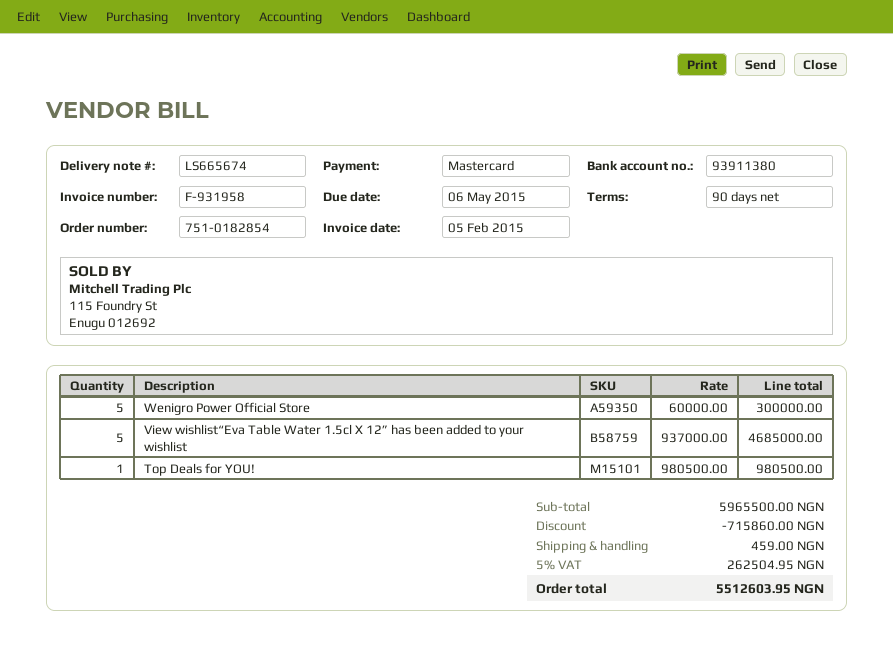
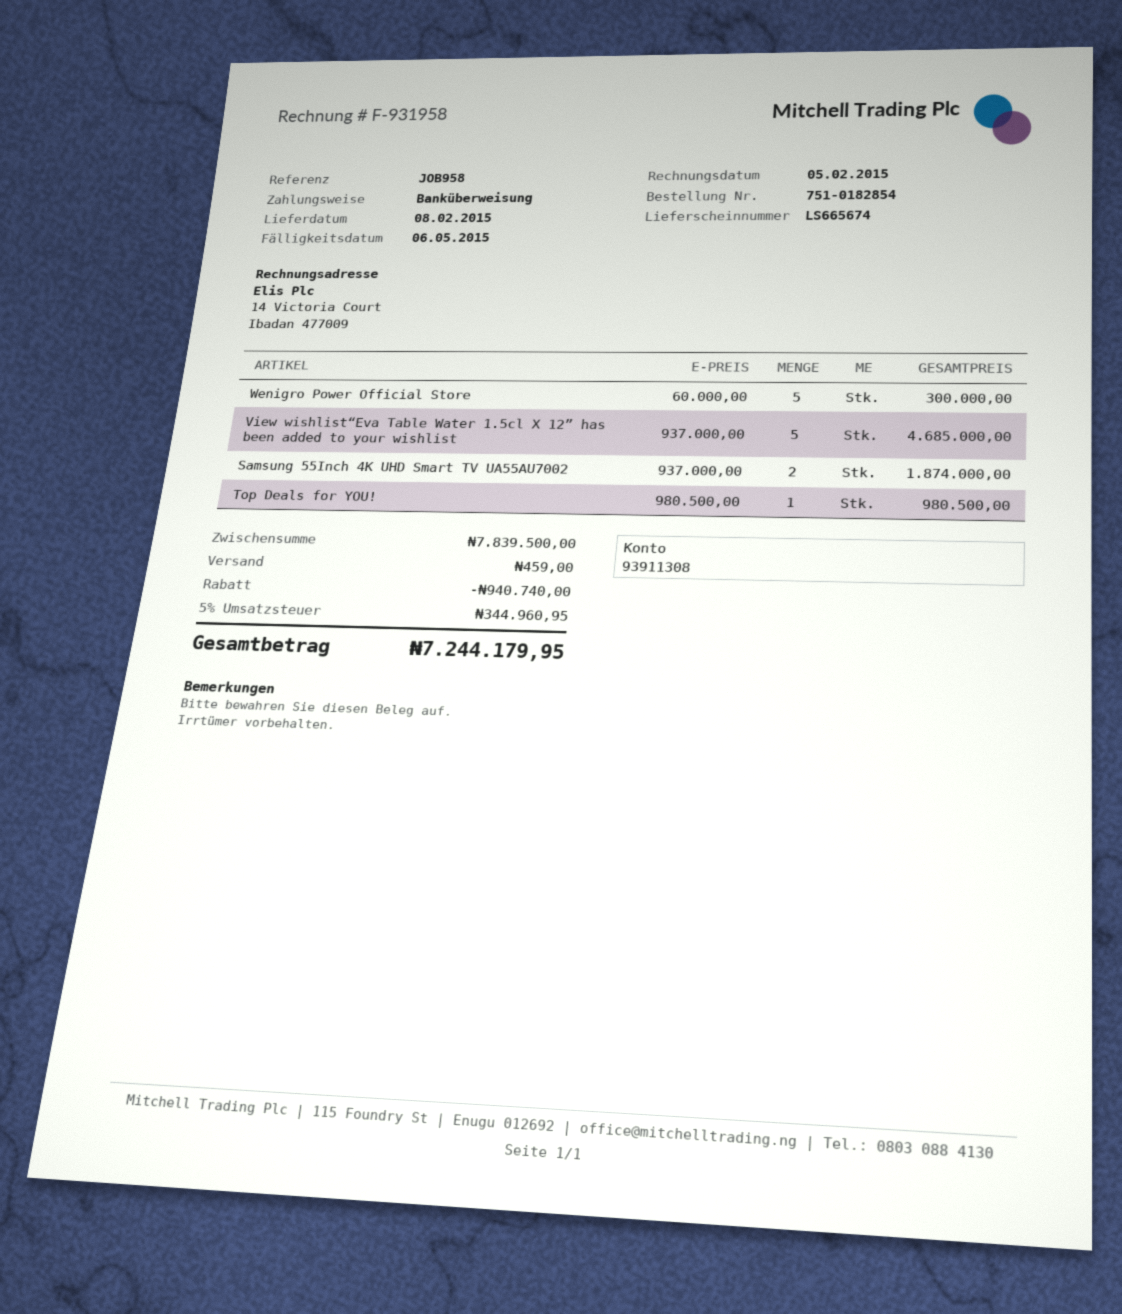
payment method: Mastercard -> bank transfer
bank account: 93911380 -> 93911308
Samsung 55Inch 4K UHD Smart TV UA55AU7002: none -> 2 x 937000.00 = 1874000.00
subtotal: 5965500.00 -> 7839500.00
discount: 715860.00 -> 940740.00
tax: 5% = 262504.95 -> 5% = 344960.95
total: 5512603.95 -> 7244179.95

